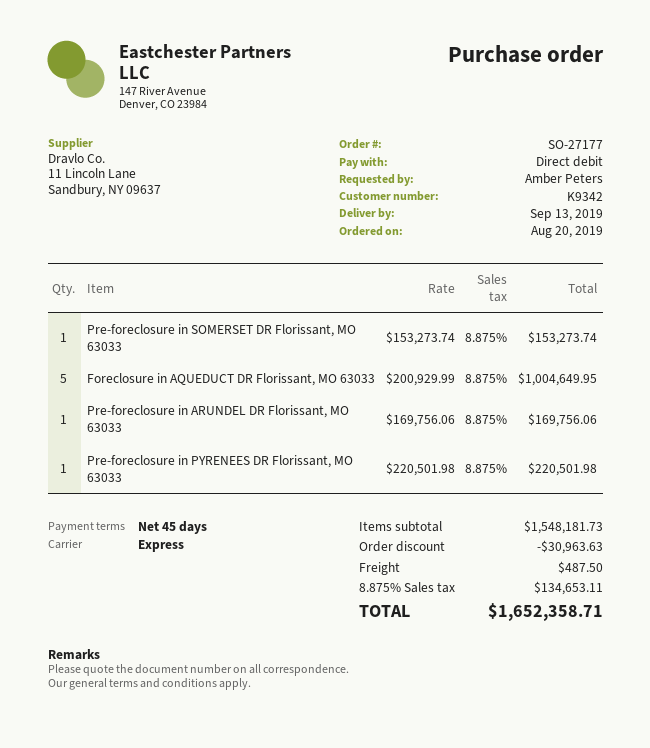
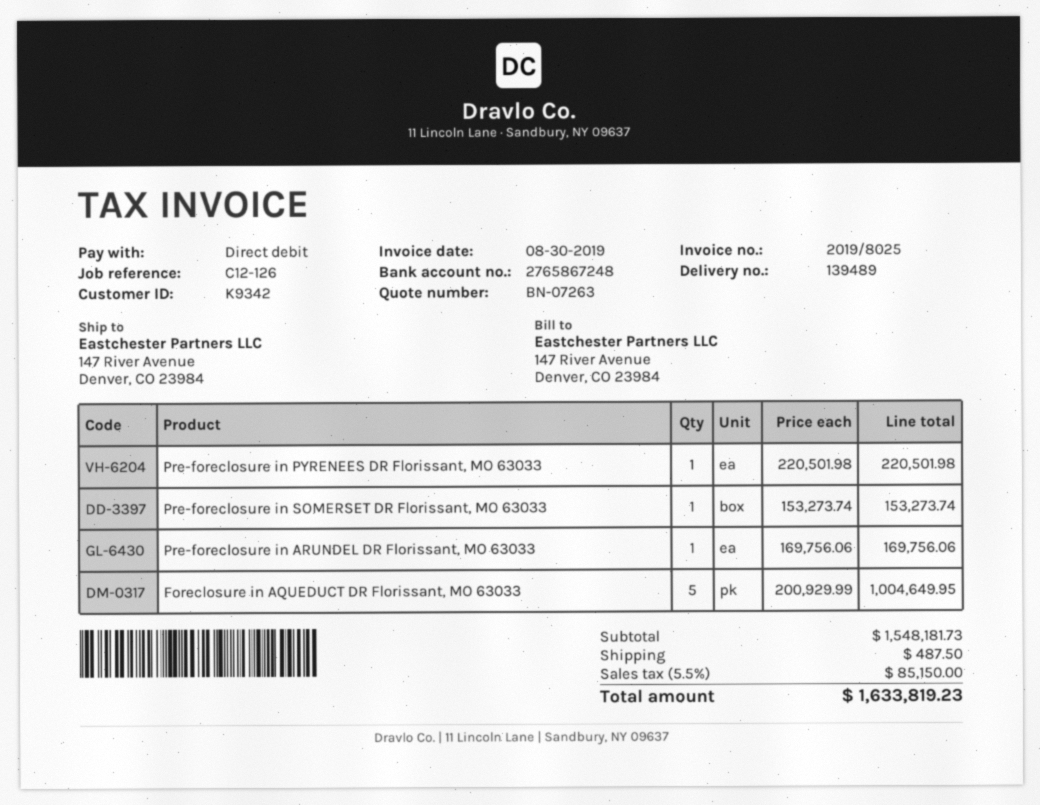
discount: 30963.63 -> none
tax: 8.875% = 134653.11 -> 5.5% = 85150.00
total: 1652358.71 -> 1633819.23

